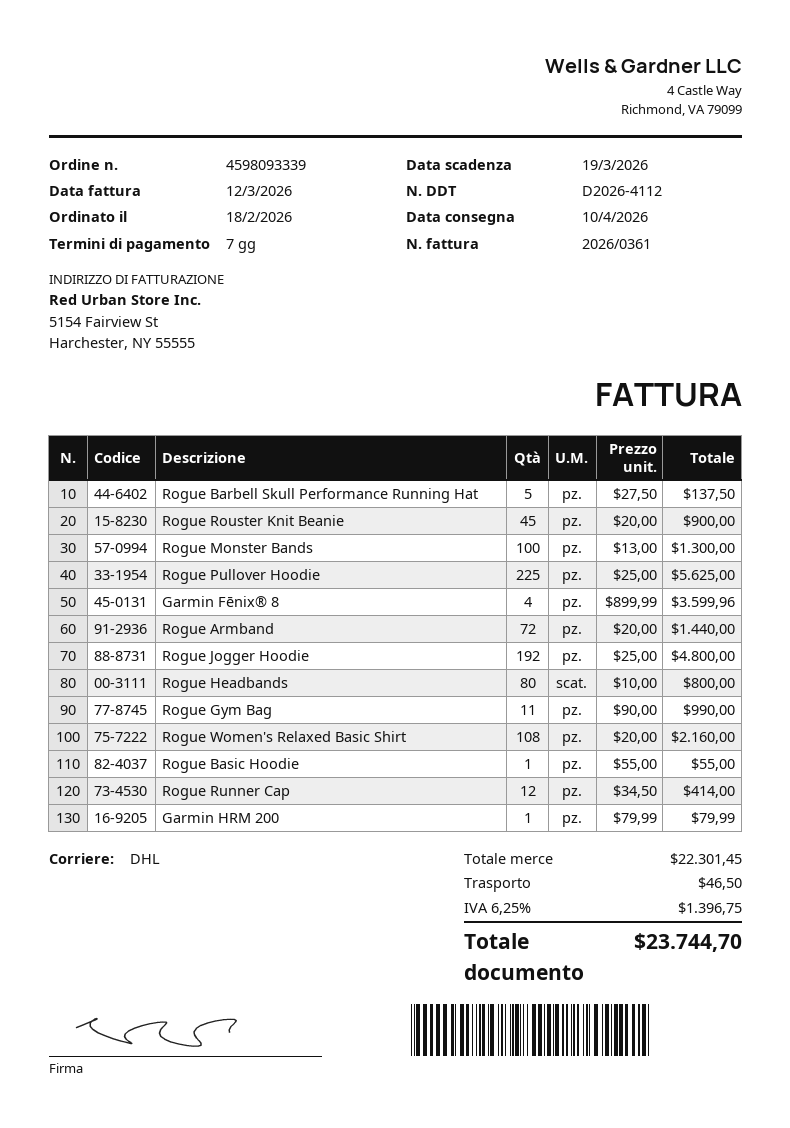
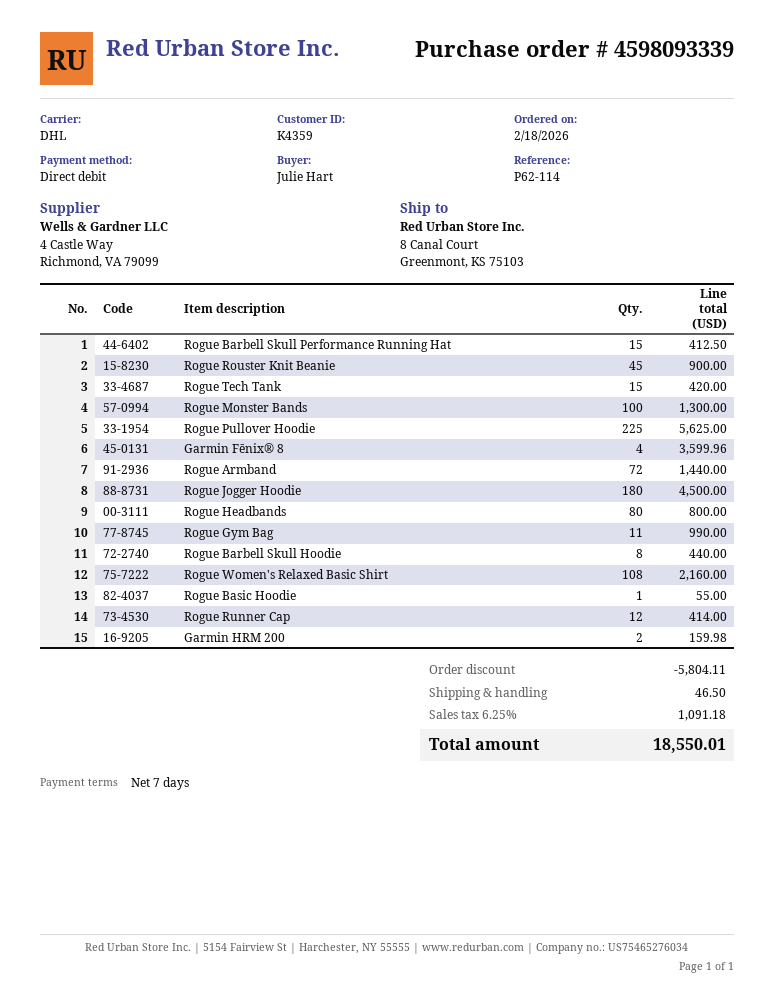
Rogue Barbell Skull Performance Running Hat: 5 for 137.50 -> 15 for 412.50
Rogue Jogger Hoodie: 192 for 4800.00 -> 180 for 4500.00
Garmin HRM 200: 1 for 79.99 -> 2 for 159.98
Rogue Tech Tank: none -> 15 for 420.00
Rogue Barbell Skull Hoodie: none -> 8 for 440.00
discount: none -> 5804.11
tax: 6.25% = 1396.75 -> 6.25% = 1091.18
total: 23744.70 -> 18550.01

